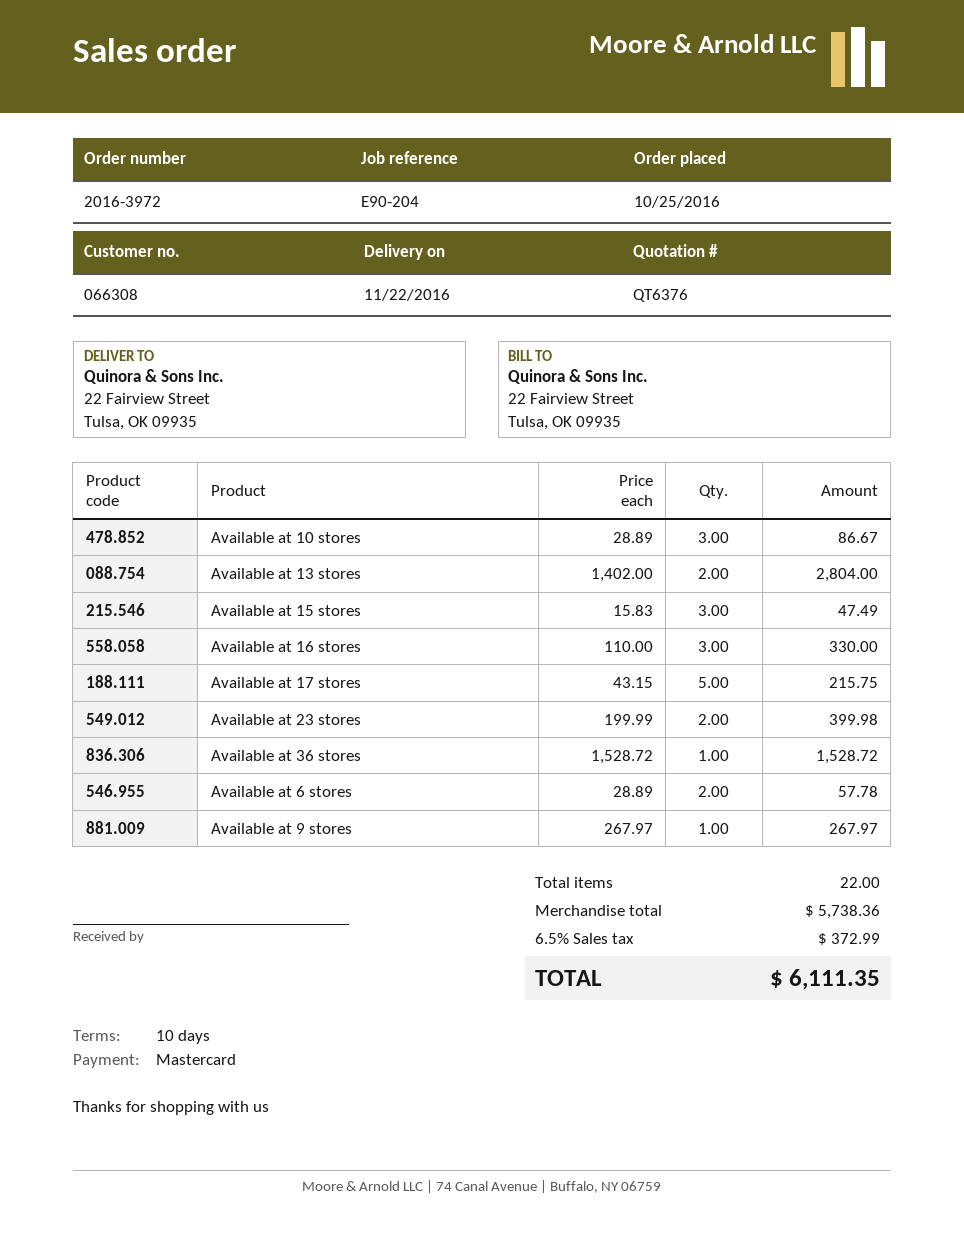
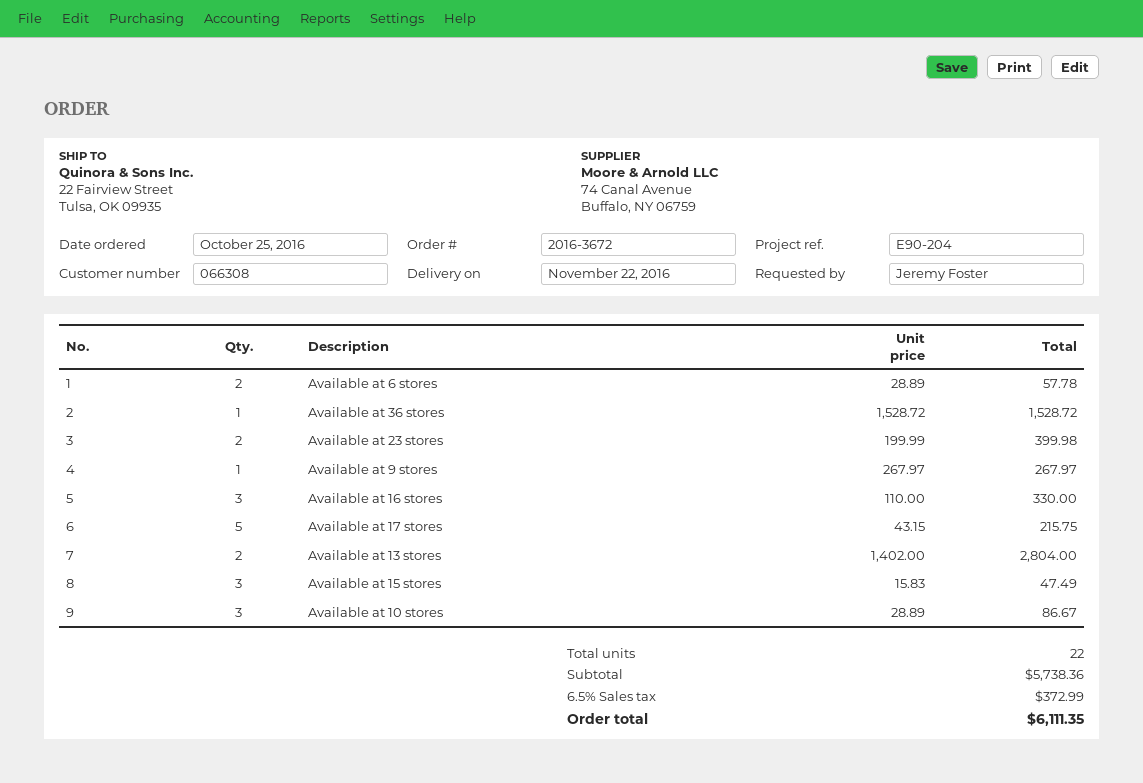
order number: 2016-3972 -> 2016-3672

